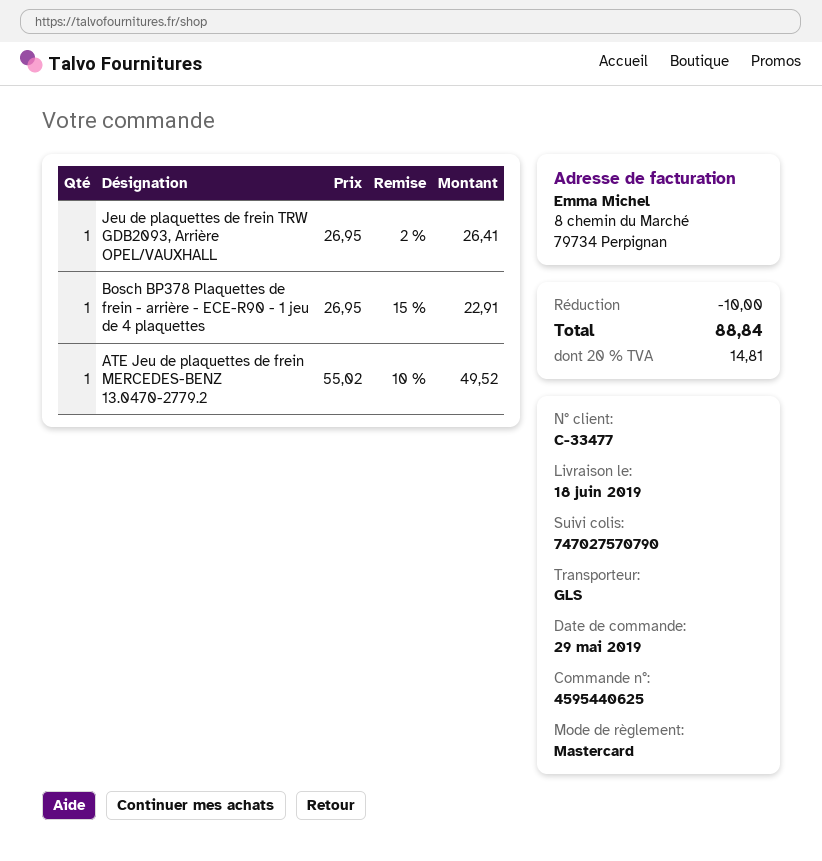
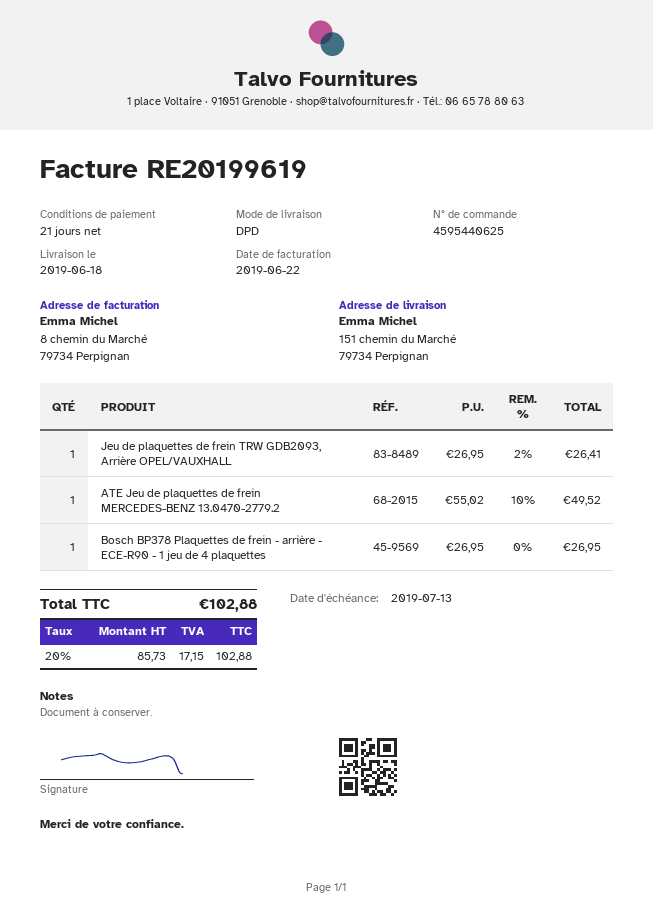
shipping method: GLS -> DPD
Bosch BP378 Plaquettes de frein - arrière - ECE-R90 - 1 jeu de 4 plaquettes: 1 x 26.95 - 15% = 22.91 -> 1 x 26.95 = 26.95
discount: 10.00 -> none
tax: 20% = 14.81 -> 20% = 17.15
total: 88.84 -> 102.88

